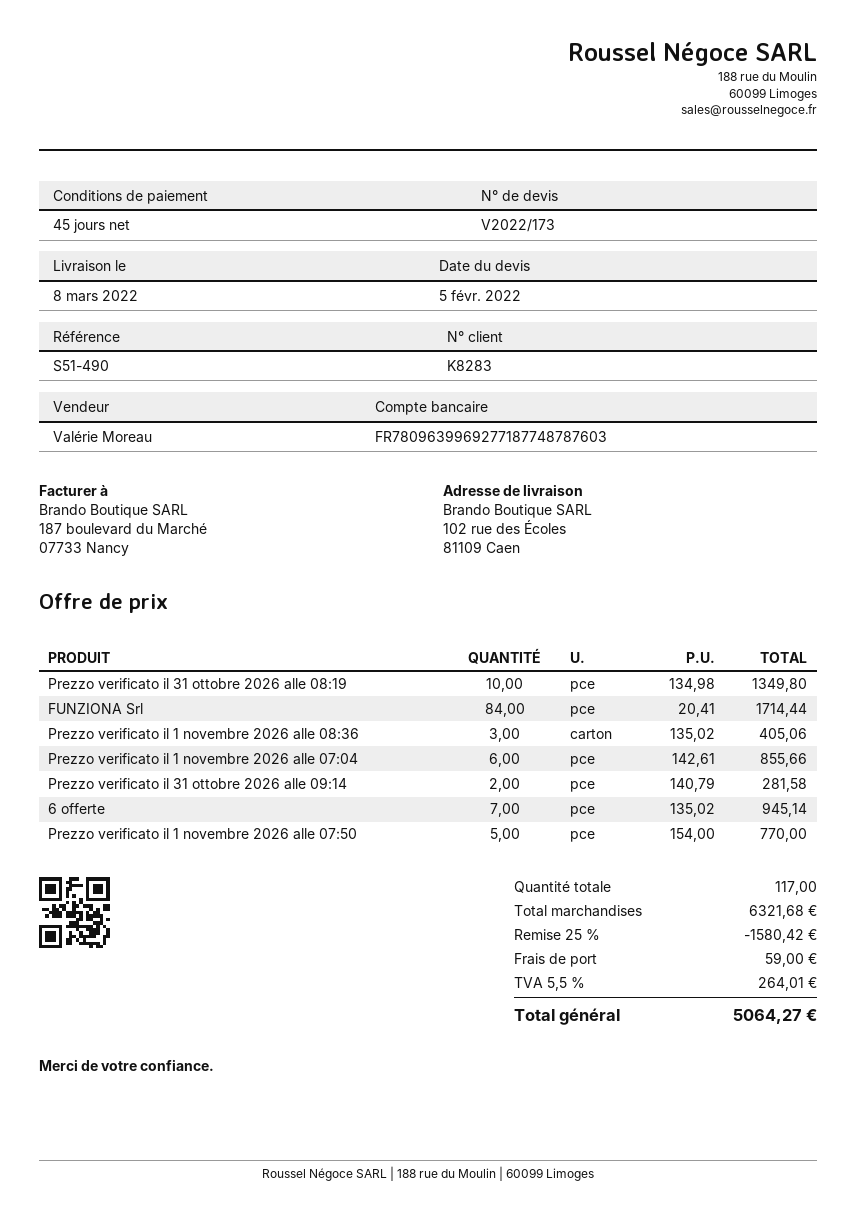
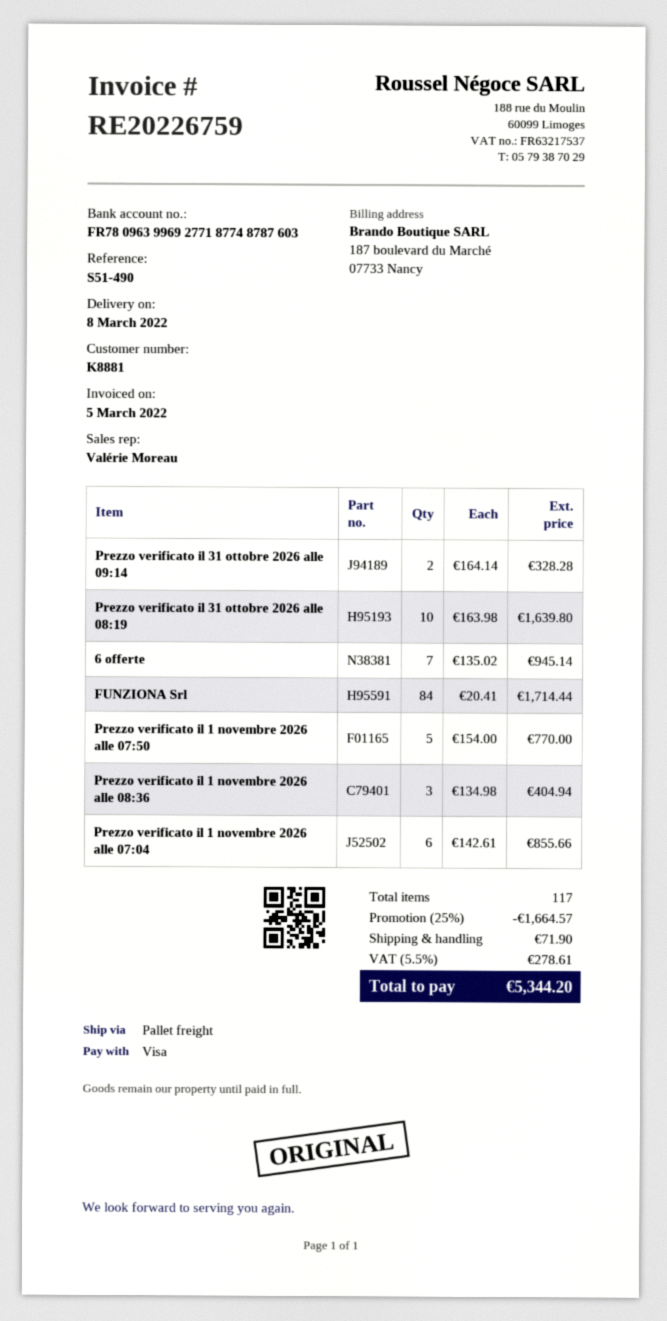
customer number: K8283 -> K8881
Prezzo verificato il 31 ottobre 2026 alle 08:19: 10 x 134.98 = 1349.80 -> 10 x 163.98 = 1639.80
Prezzo verificato il 1 novembre 2026 alle 08:36: 3 x 135.02 = 405.06 -> 3 x 134.98 = 404.94
Prezzo verificato il 31 ottobre 2026 alle 09:14: 2 x 140.79 = 281.58 -> 2 x 164.14 = 328.28
discount: 25% = 1580.42 -> 25% = 1664.57
shipping: 59.00 -> 71.90
tax: 5.5% = 264.01 -> 5.5% = 278.61
total: 5064.27 -> 5344.20

